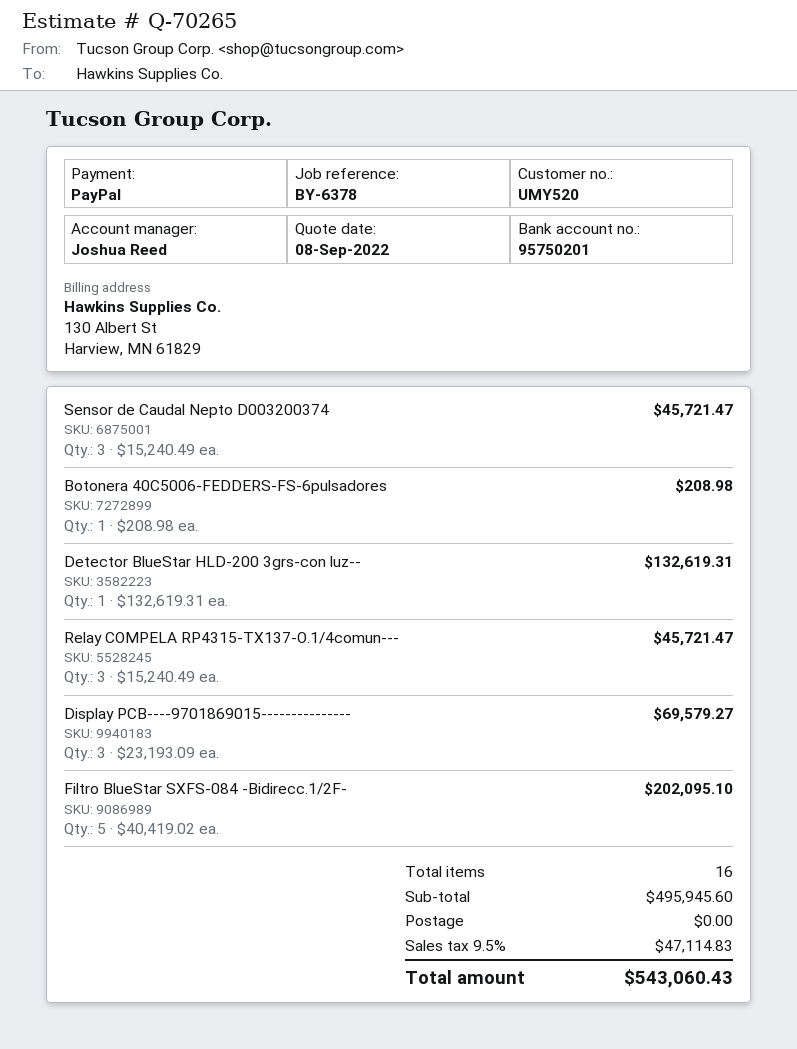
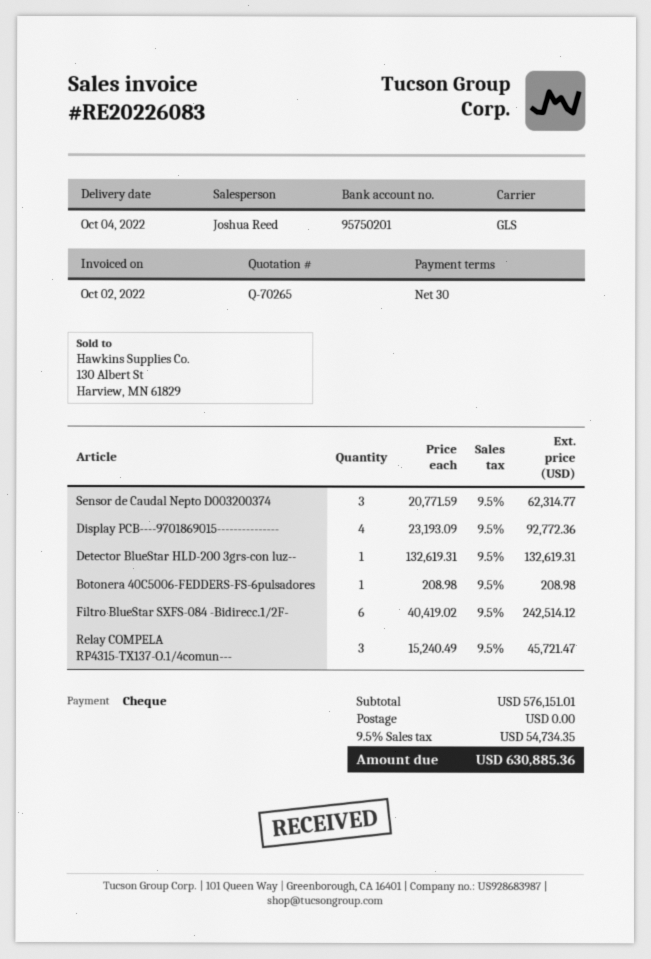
payment method: PayPal -> cheque
Sensor de Caudal Nepto D003200374: 3 x 15240.49 = 45721.47 -> 3 x 20771.59 = 62314.77
Display PCB----9701869015---------------: 3 x 23193.09 = 69579.27 -> 4 x 23193.09 = 92772.36
Filtro BlueStar SXFS-084 -Bidirecc.1/2F-: 5 x 40419.02 = 202095.10 -> 6 x 40419.02 = 242514.12
subtotal: 495945.60 -> 576151.01
tax: 9.5% = 47114.83 -> 9.5% = 54734.35
total: 543060.43 -> 630885.36

